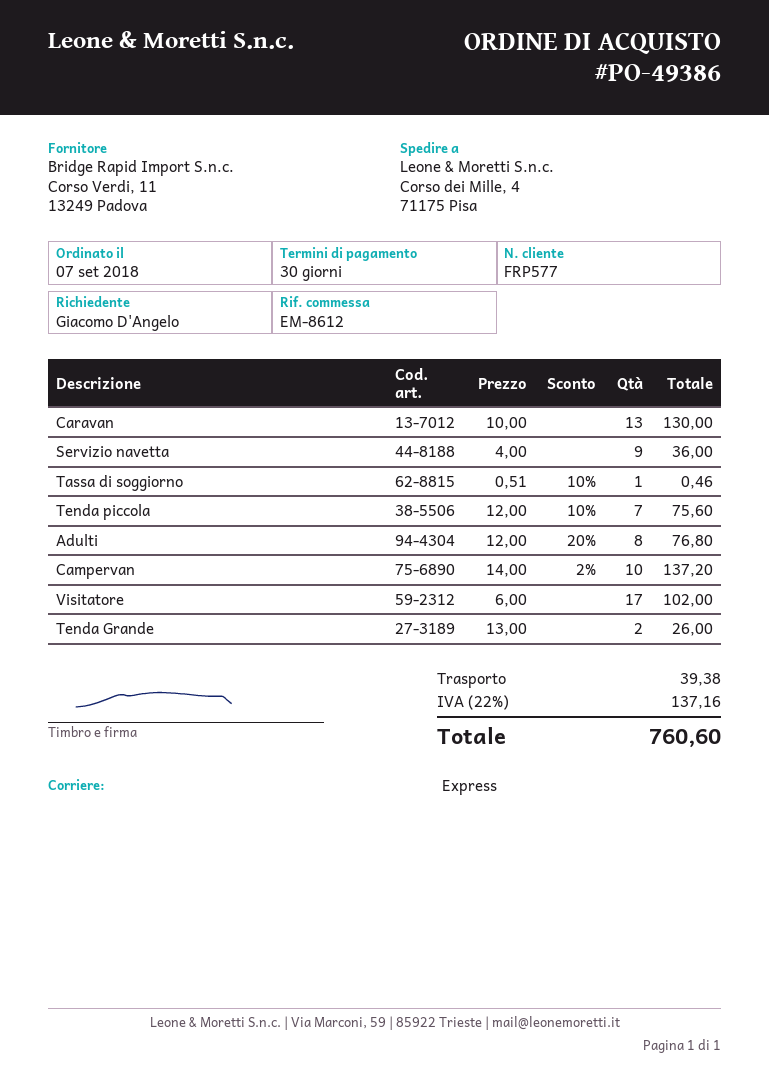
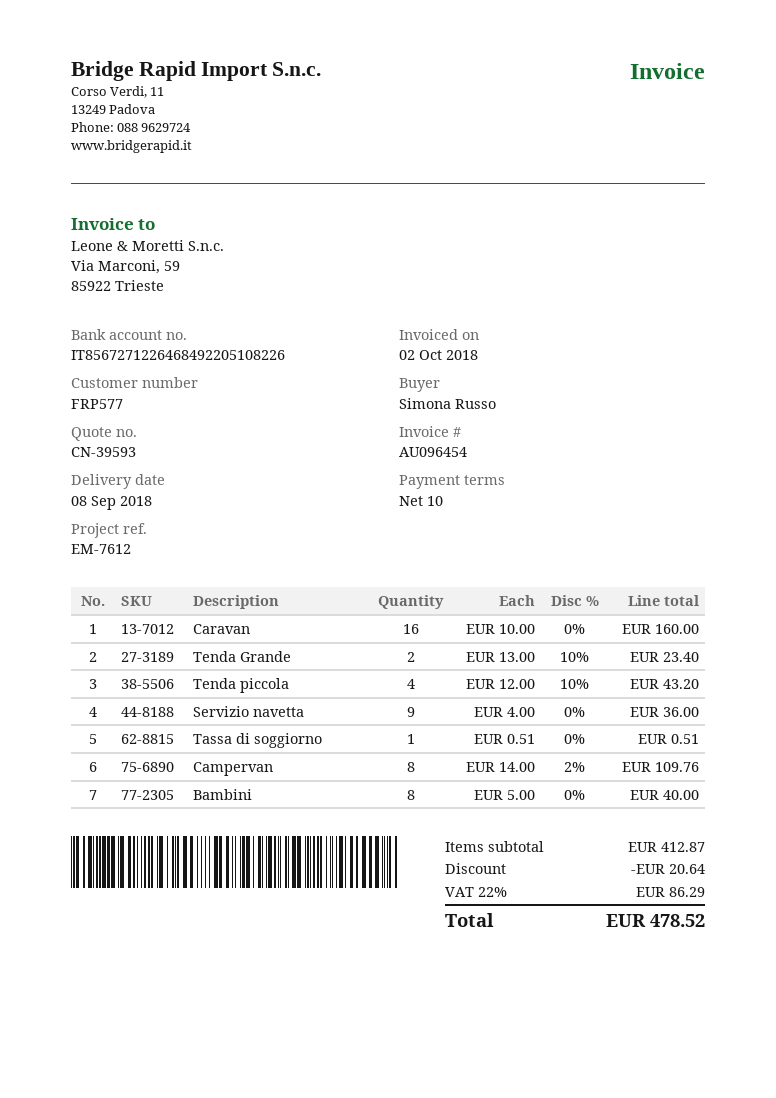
payment terms: 30 days -> 10 days
reference: EM-8612 -> EM-7612
ordered by: Giacomo D'Angelo -> Simona Russo
Caravan: 13 x 10.00 = 130.00 -> 16 x 10.00 = 160.00
Tassa di soggiorno: 1 x 0.51 - 10% = 0.46 -> 1 x 0.51 = 0.51
Tenda piccola: 7 x 12.00 - 10% = 75.60 -> 4 x 12.00 - 10% = 43.20
Adulti: 8 x 12.00 - 20% = 76.80 -> none
Campervan: 10 x 14.00 - 2% = 137.20 -> 8 x 14.00 - 2% = 109.76
Visitatore: 17 x 6.00 = 102.00 -> none
Tenda Grande: 2 x 13.00 = 26.00 -> 2 x 13.00 - 10% = 23.40
Bambini: none -> 8 x 5.00 = 40.00
discount: none -> 20.64
shipping: 39.38 -> none
tax: 22% = 137.16 -> 22% = 86.29
total: 760.60 -> 478.52

